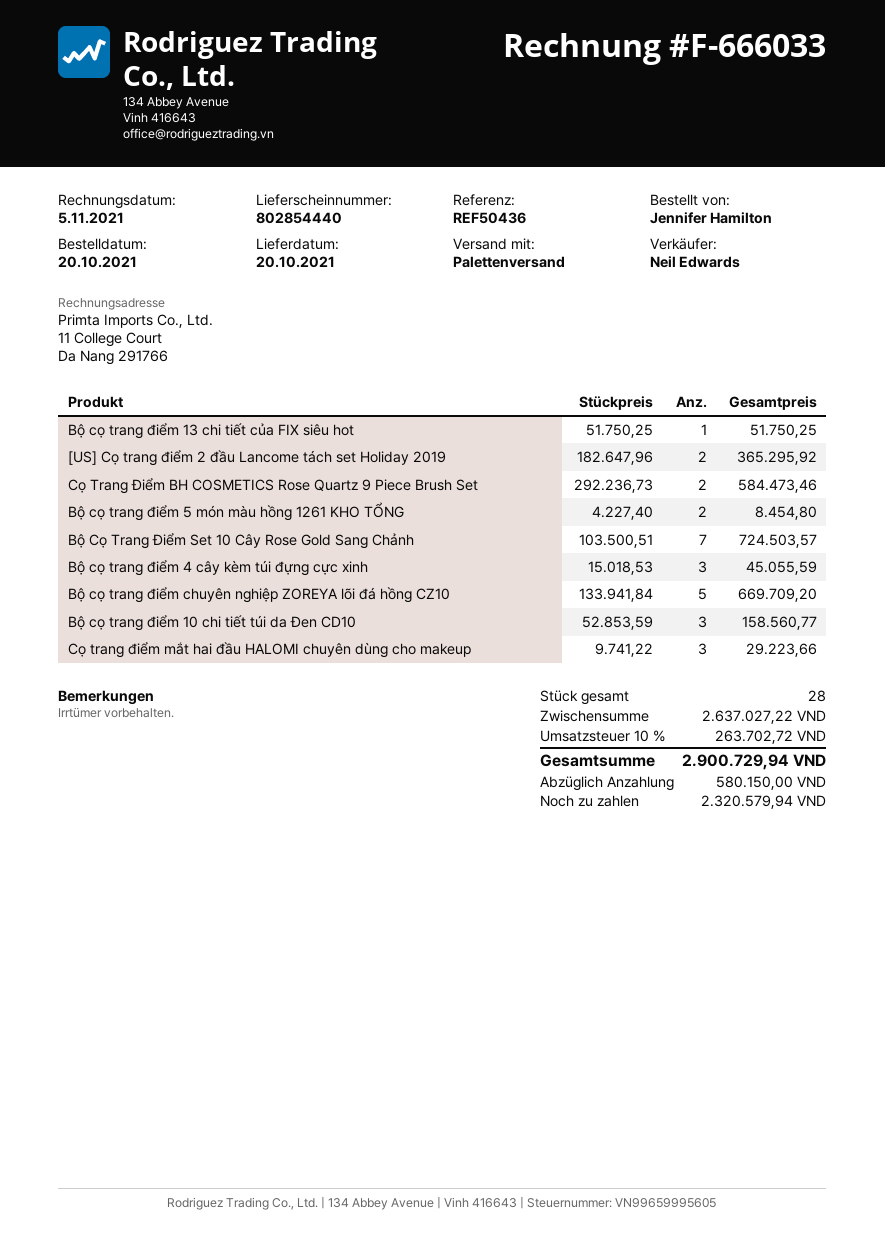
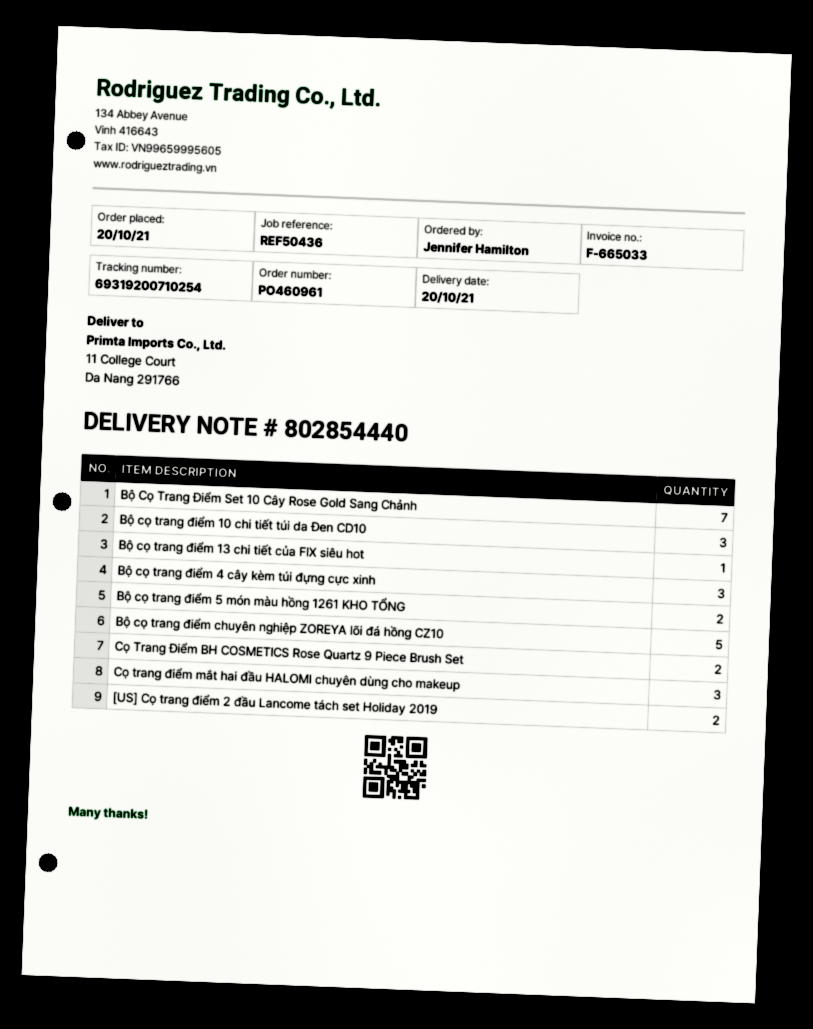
invoice number: F-666033 -> F-665033

